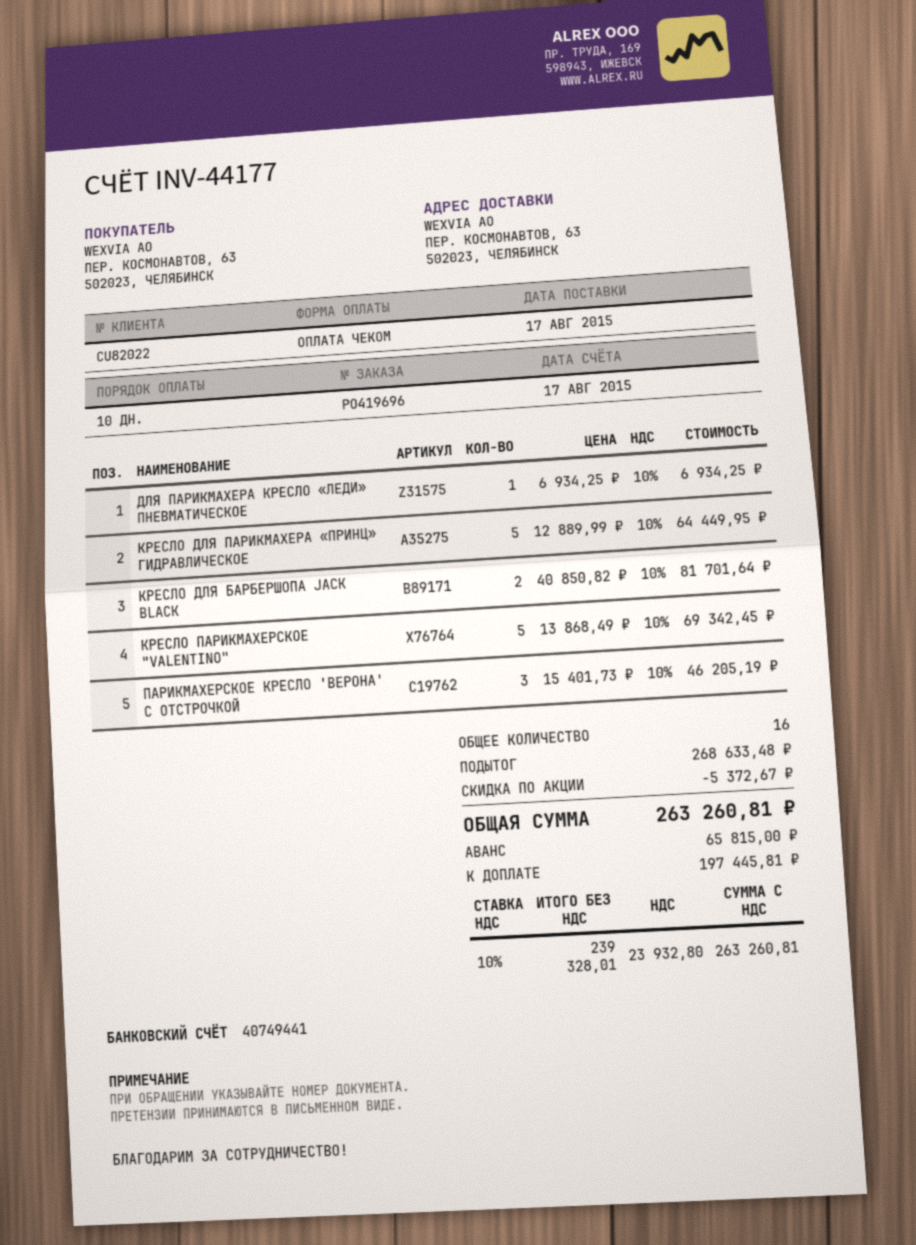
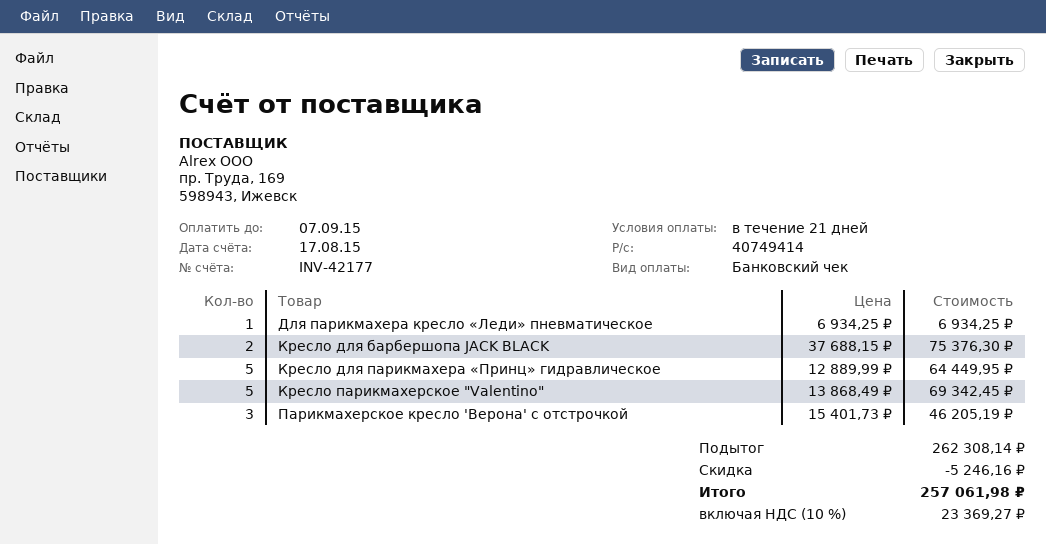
invoice number: INV-44177 -> INV-42177
payment terms: 10 days -> 21 days
bank account: 40749441 -> 40749414
КРЕСЛО ДЛЯ БАРБЕРШОПА JACK BLACK: 2 x 40850.82 = 81701.64 -> 2 x 37688.15 = 75376.30
subtotal: 268633.48 -> 262308.14
discount: 5372.67 -> 5246.16
tax: 10% = 23932.80 -> 10% = 23369.27
total: 263260.81 -> 257061.98

